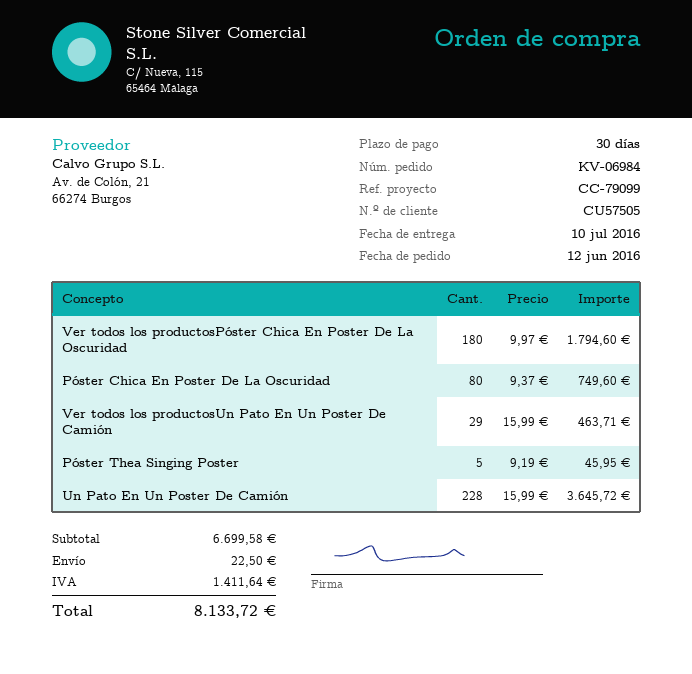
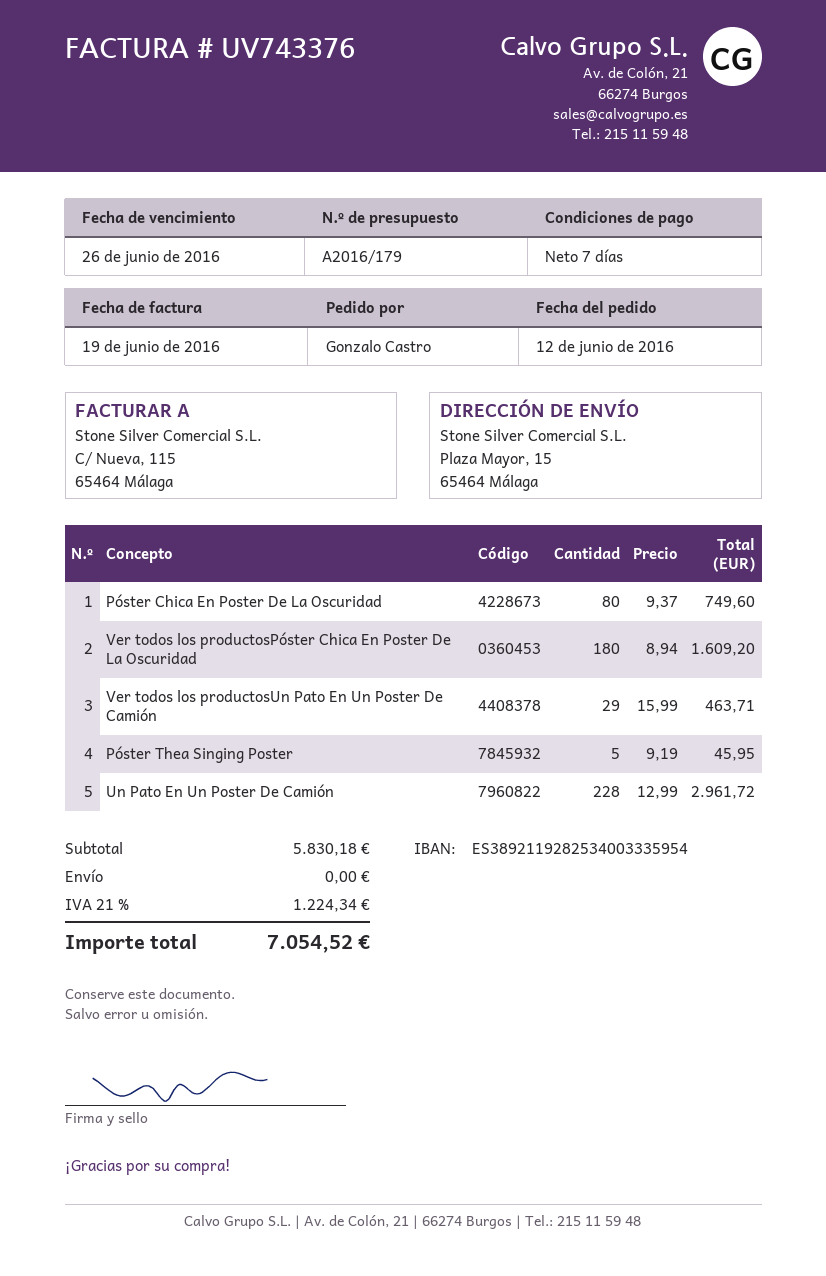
payment terms: 30 days -> 7 days
Ver todos los productosPóster Chica En Poster De La Oscuridad: 180 x 9.97 = 1794.60 -> 180 x 8.94 = 1609.20
Un Pato En Un Poster De Camión: 228 x 15.99 = 3645.72 -> 228 x 12.99 = 2961.72
subtotal: 6699.58 -> 5830.18
shipping: 22.50 -> 0.00
tax: 1411.64 -> 1224.34
total: 8133.72 -> 7054.52

